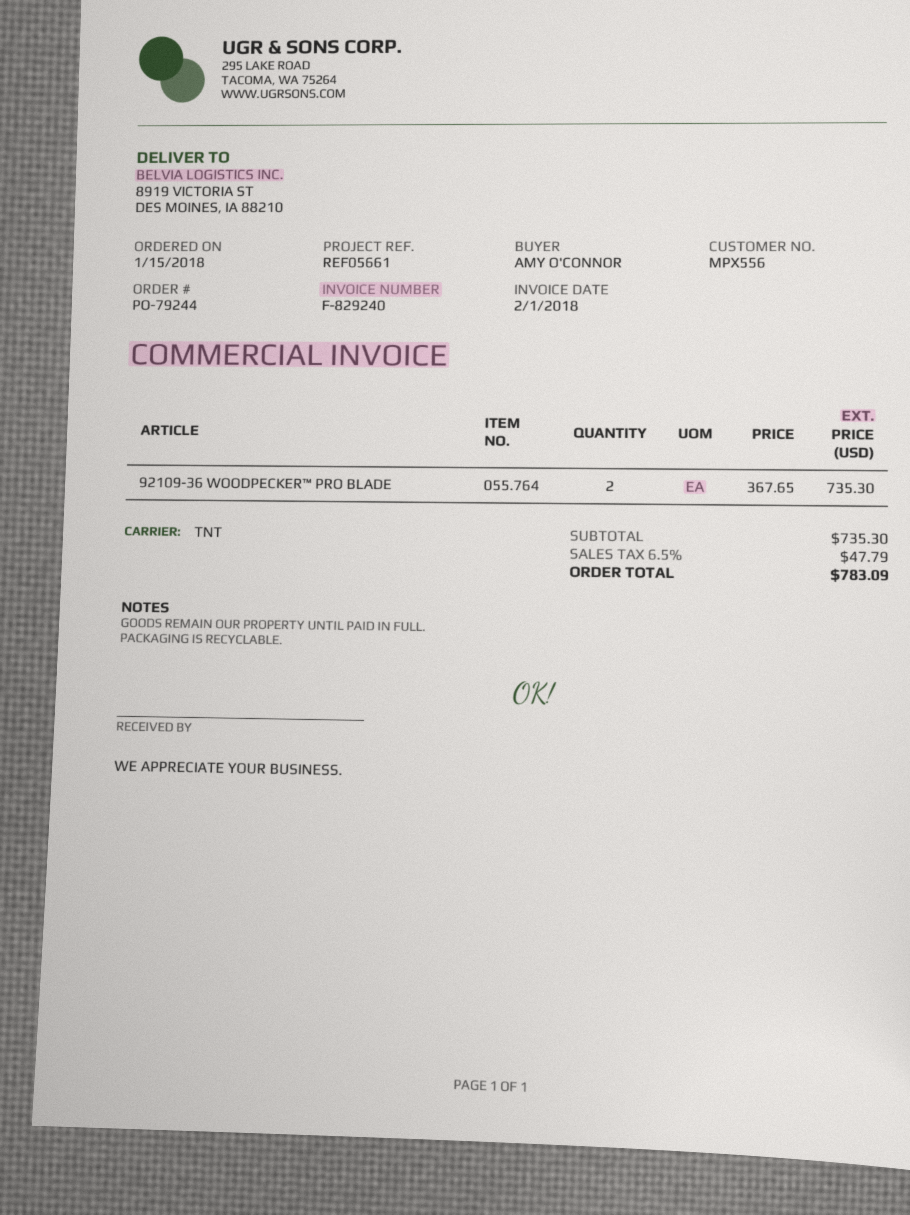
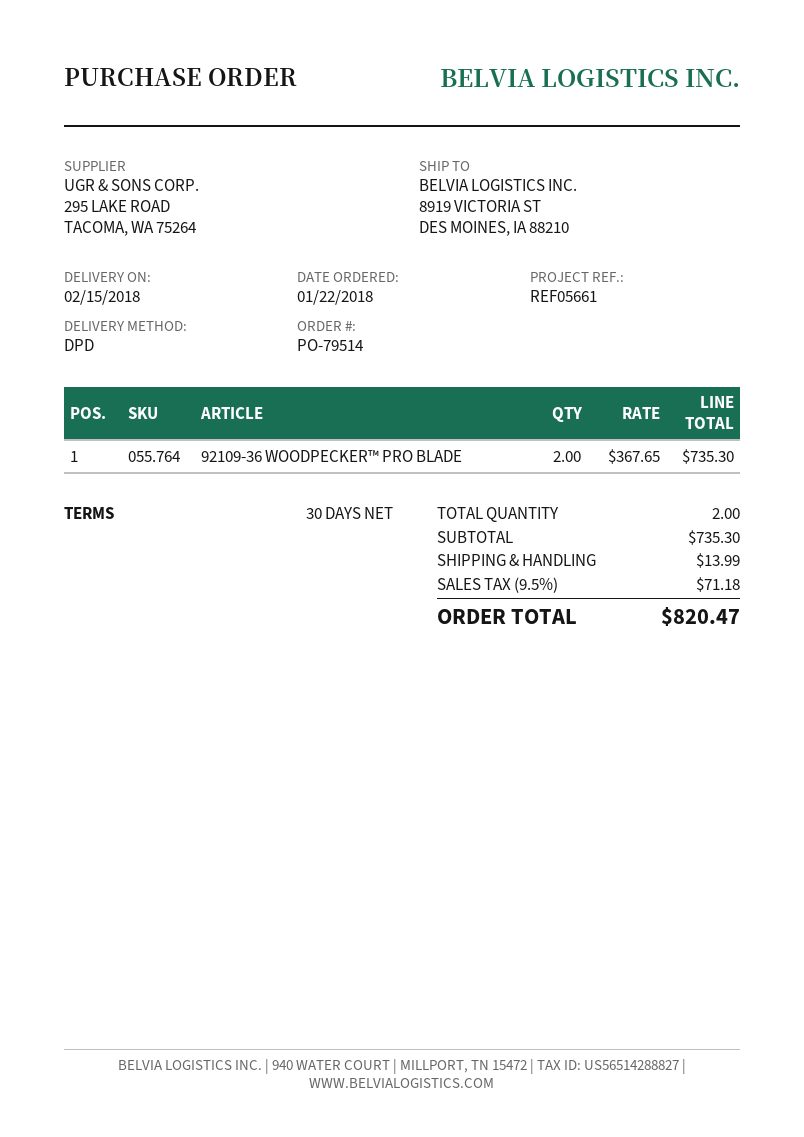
order number: PO-79244 -> PO-79514
order date: 2018-01-15 -> 2018-01-22
shipping method: TNT -> DPD
shipping: none -> 13.99
tax: 6.5% = 47.79 -> 9.5% = 71.18
total: 783.09 -> 820.47

